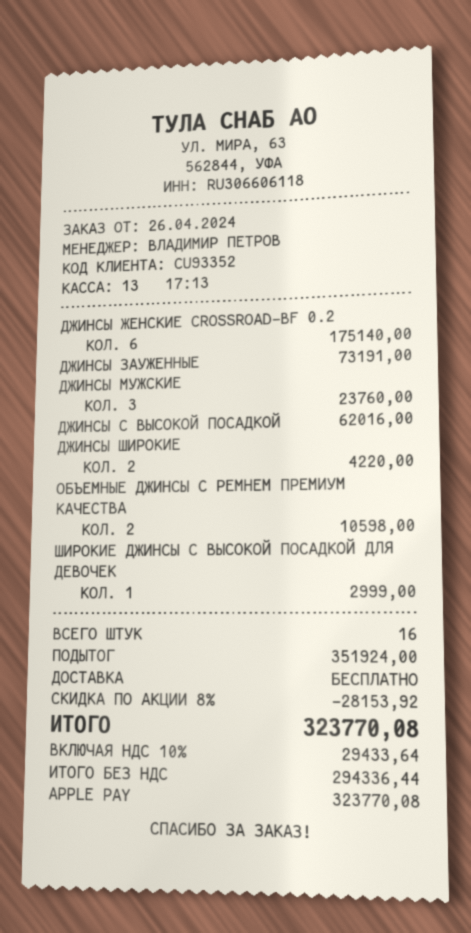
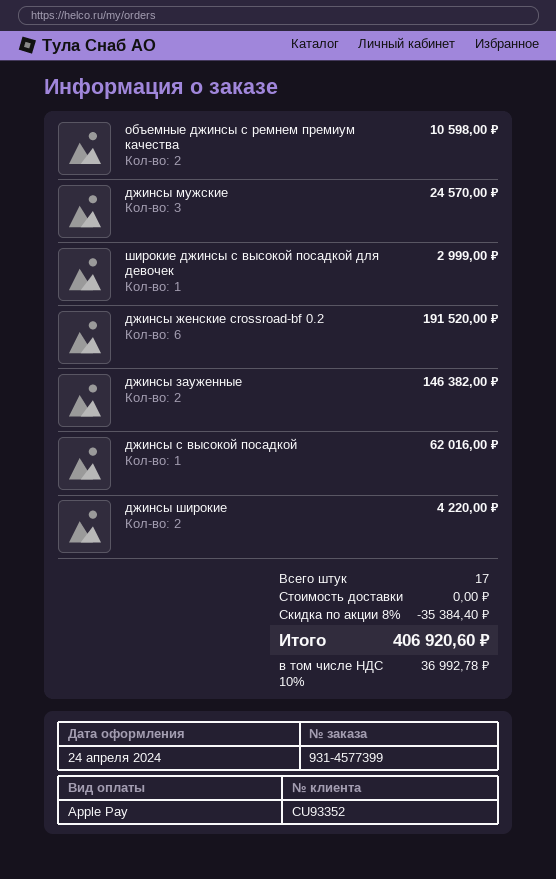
order date: 2024-04-26 -> 2024-04-24
ДЖИНСЫ ЖЕНСКИЕ CROSSROAD-BF 0.2: 6 for 175140.00 -> 6 for 191520.00
ДЖИНСЫ ЗАУЖЕННЫЕ: 1 for 73191.00 -> 2 for 146382.00
ДЖИНСЫ МУЖСКИЕ: 3 for 23760.00 -> 3 for 24570.00
total quantity: 16 -> 17
discount: 8% = 28153.92 -> 8% = 35384.40
tax: 10% = 29433.64 -> 10% = 36992.78
total: 323770.08 -> 406920.60

